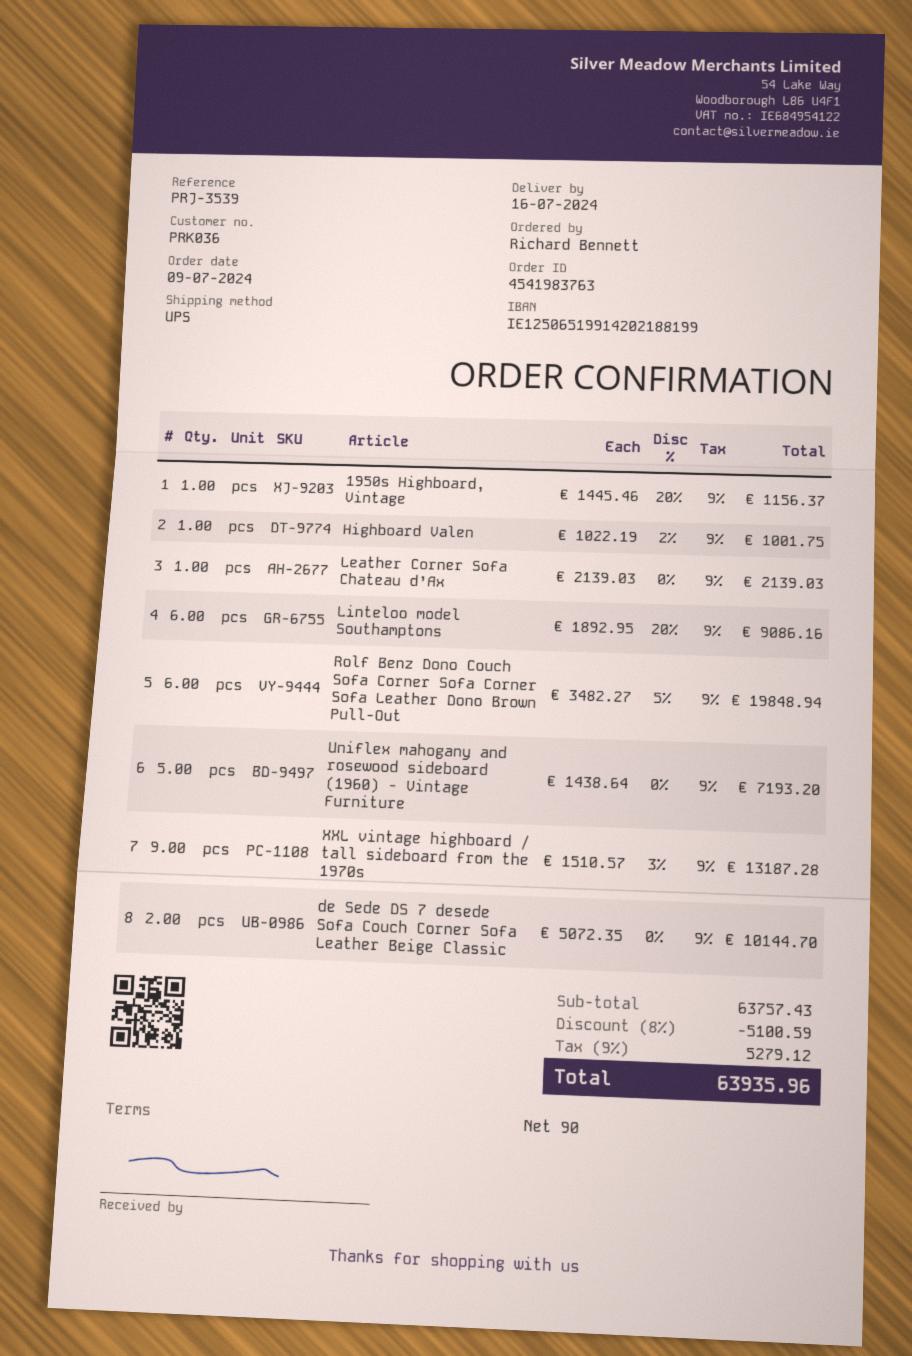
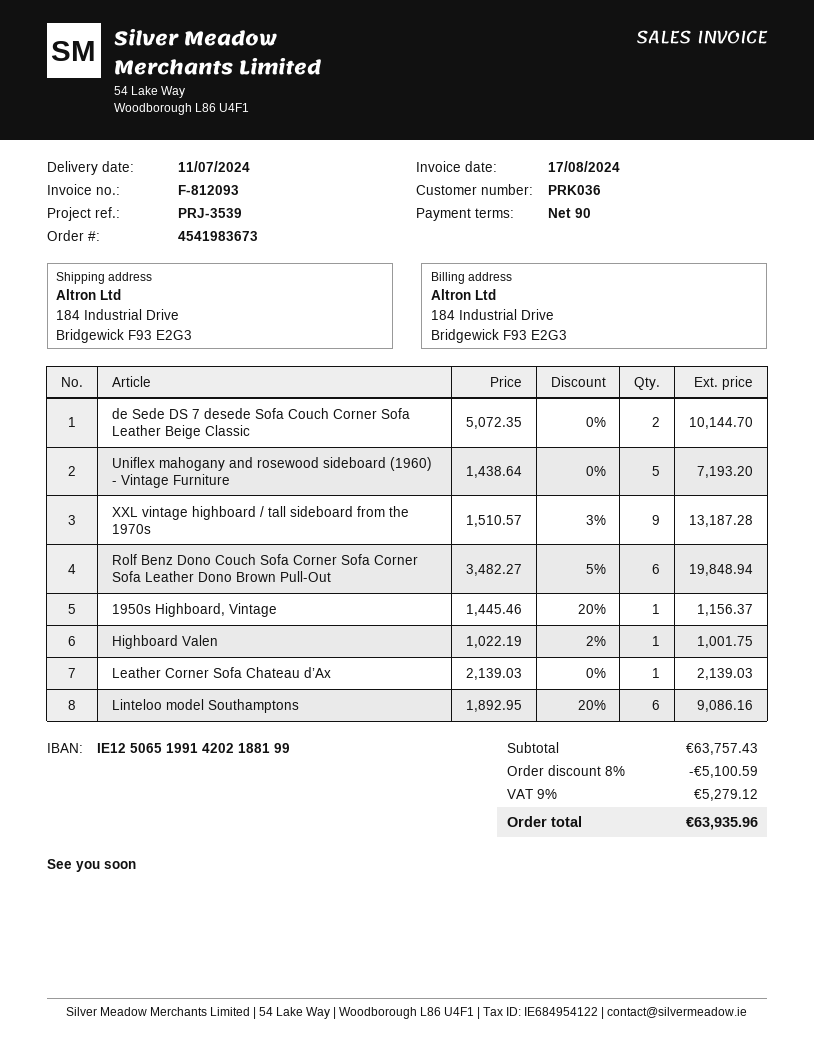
order number: 4541983763 -> 4541983673
delivery date: 2024-07-16 -> 2024-07-11

